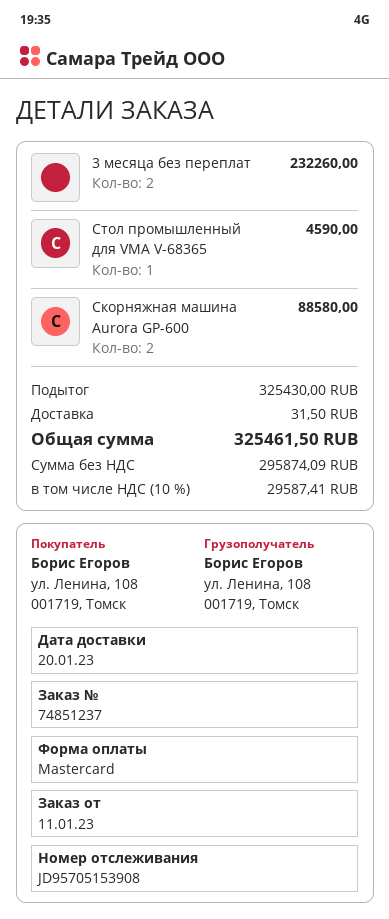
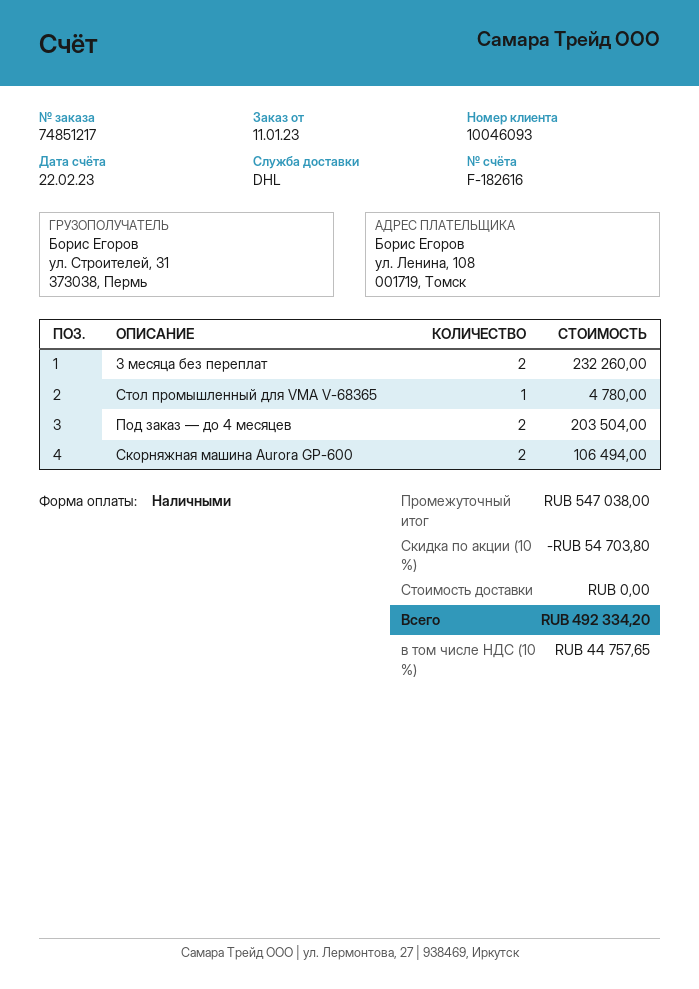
order number: 74851237 -> 74851217
payment method: Mastercard -> cash
ship to: ул. Ленина, 108, 001719, Томск -> ул. Строителей, 31, 373038, Пермь
Стол промышленный для VMA V-68365: 1 for 4590.00 -> 1 for 4780.00
Скорняжная машина Aurora GP-600: 2 for 88580.00 -> 2 for 106494.00
Под заказ — до 4 месяцев: none -> 2 for 203504.00
subtotal: 325430.00 -> 547038.00
discount: none -> 10% = 54703.80
shipping: 31.50 -> 0.00
tax: 10% = 29587.41 -> 10% = 44757.65
total: 325461.50 -> 492334.20

